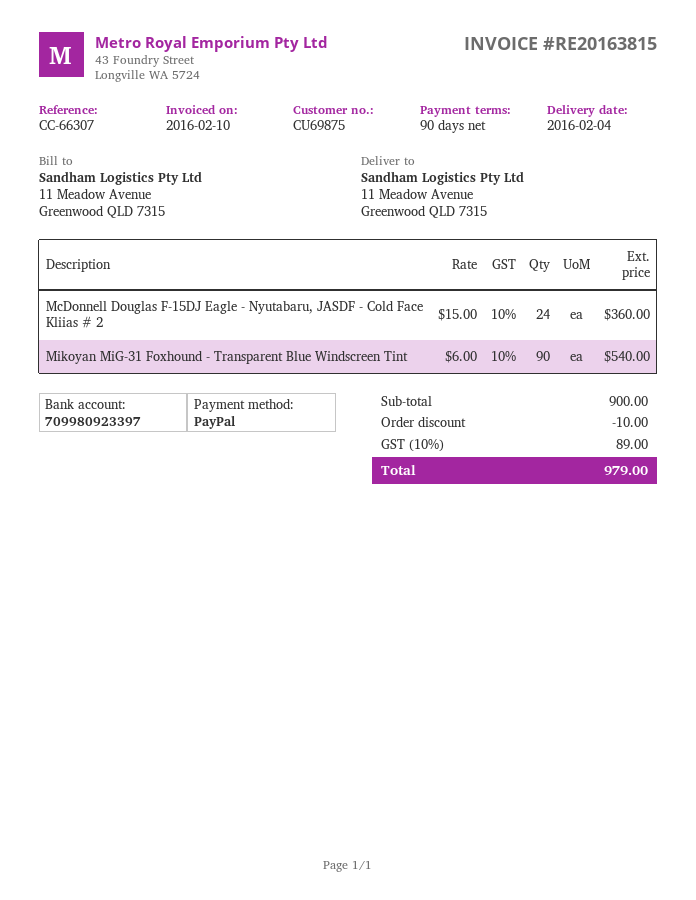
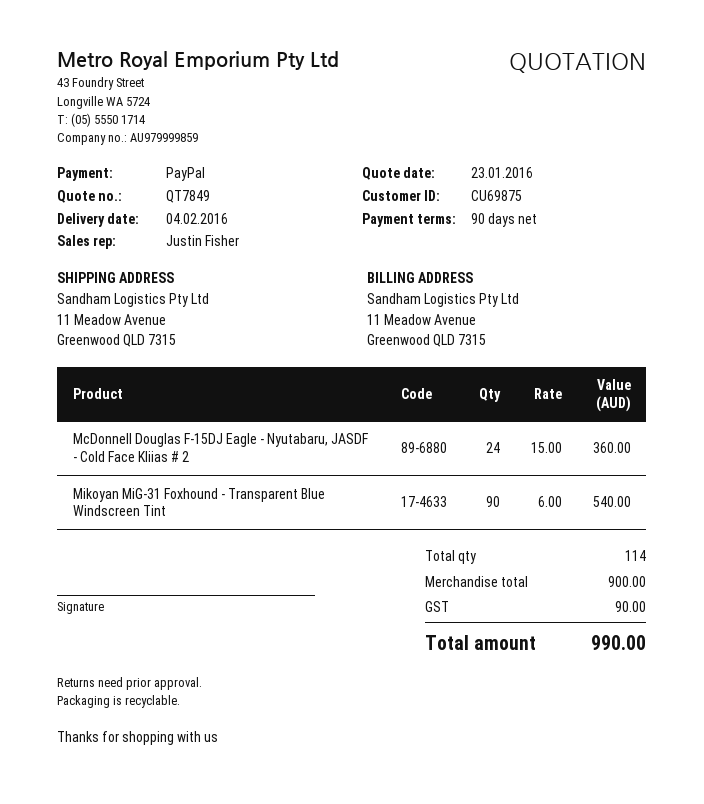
discount: 10.00 -> none
tax: 89.00 -> 90.00
total: 979.00 -> 990.00

